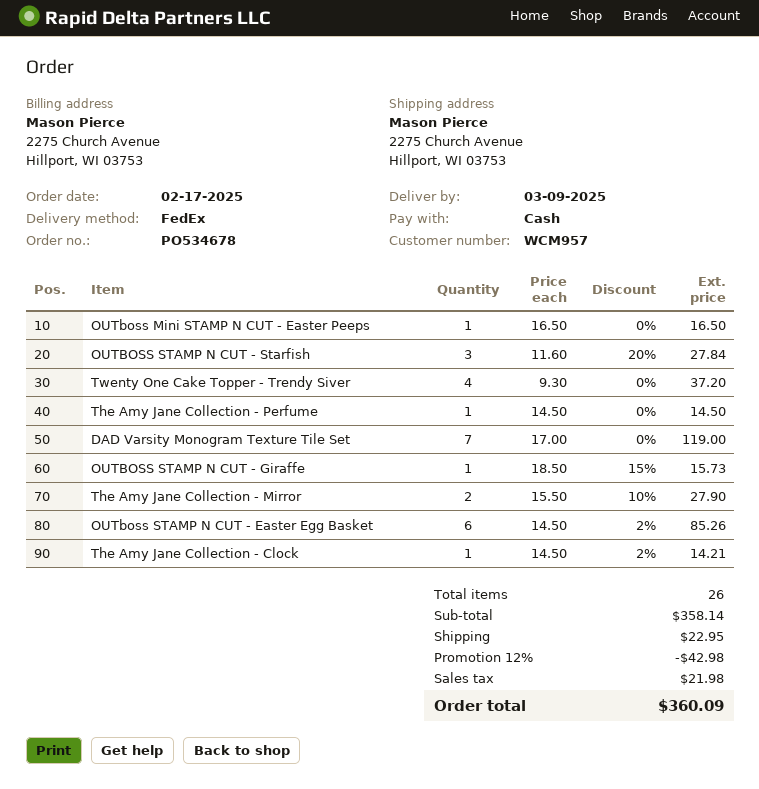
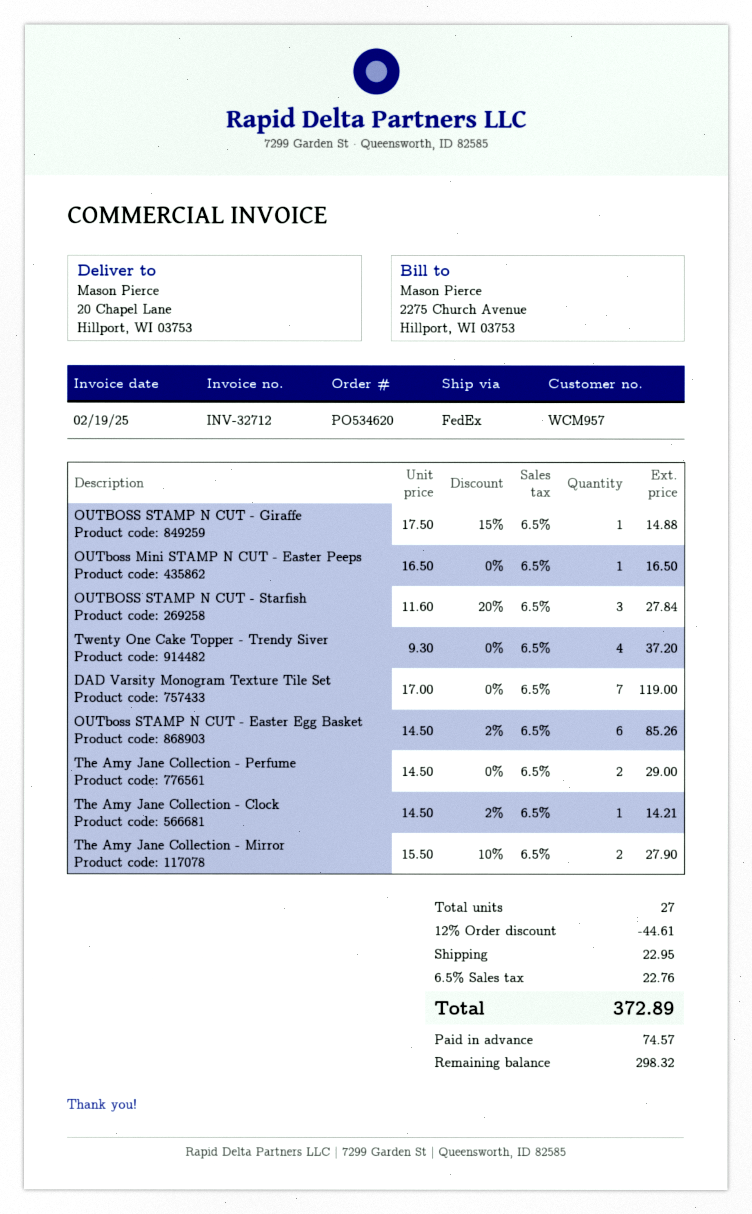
order number: PO534678 -> PO534620
ship to: 2275 Church Avenue, Hillport, WI 03753 -> 20 Chapel Lane, Hillport, WI 03753
The Amy Jane Collection - Perfume: 1 x 14.50 = 14.50 -> 2 x 14.50 = 29.00
OUTBOSS STAMP N CUT - Giraffe: 1 x 18.50 - 15% = 15.73 -> 1 x 17.50 - 15% = 14.88
total quantity: 26 -> 27
discount: 12% = 42.98 -> 12% = 44.61
tax: 21.98 -> 22.76
total: 360.09 -> 372.89

